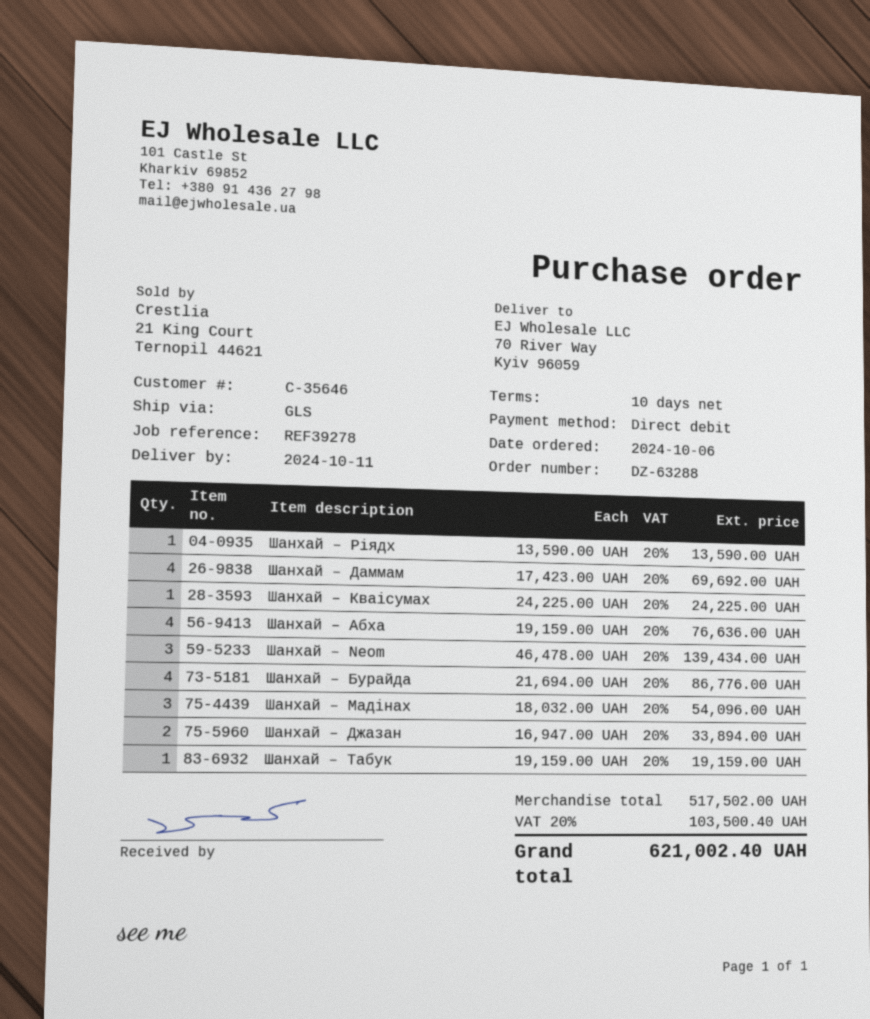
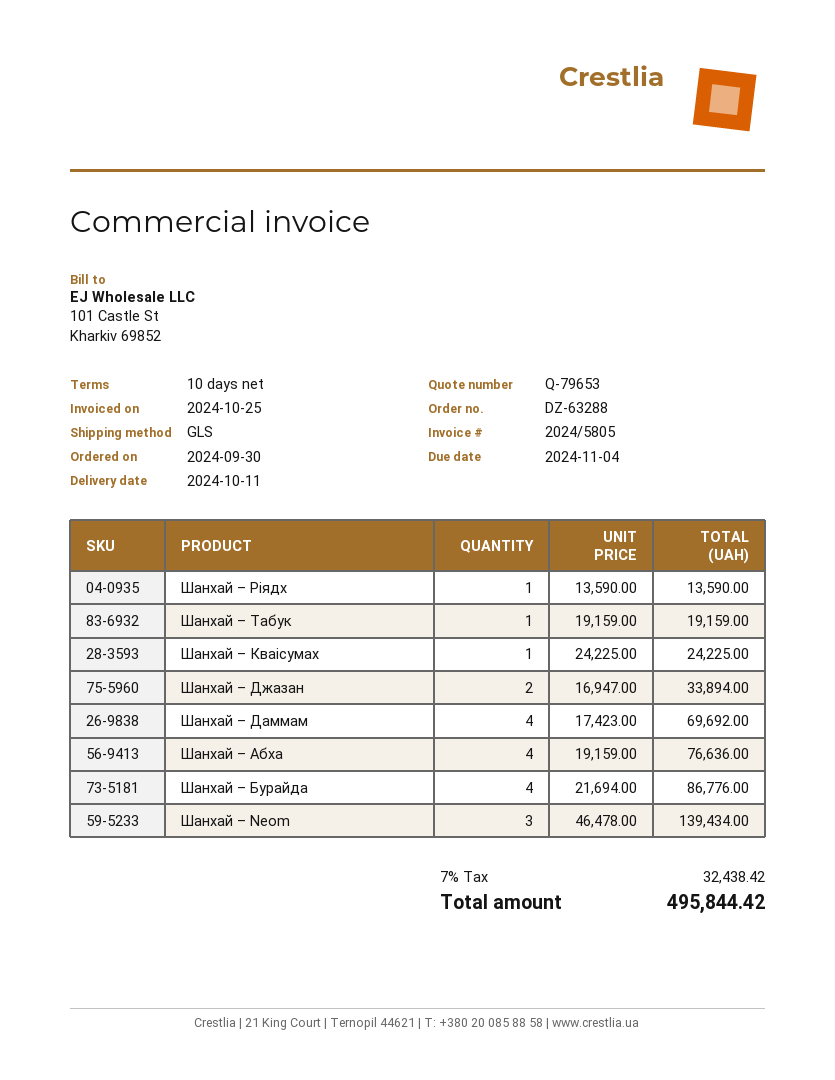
order date: 2024-10-06 -> 2024-09-30
Шанхай – Мадінах: 3 x 18032.00 = 54096.00 -> none
tax: 20% = 103500.40 -> 7% = 32438.42
total: 621002.40 -> 495844.42

